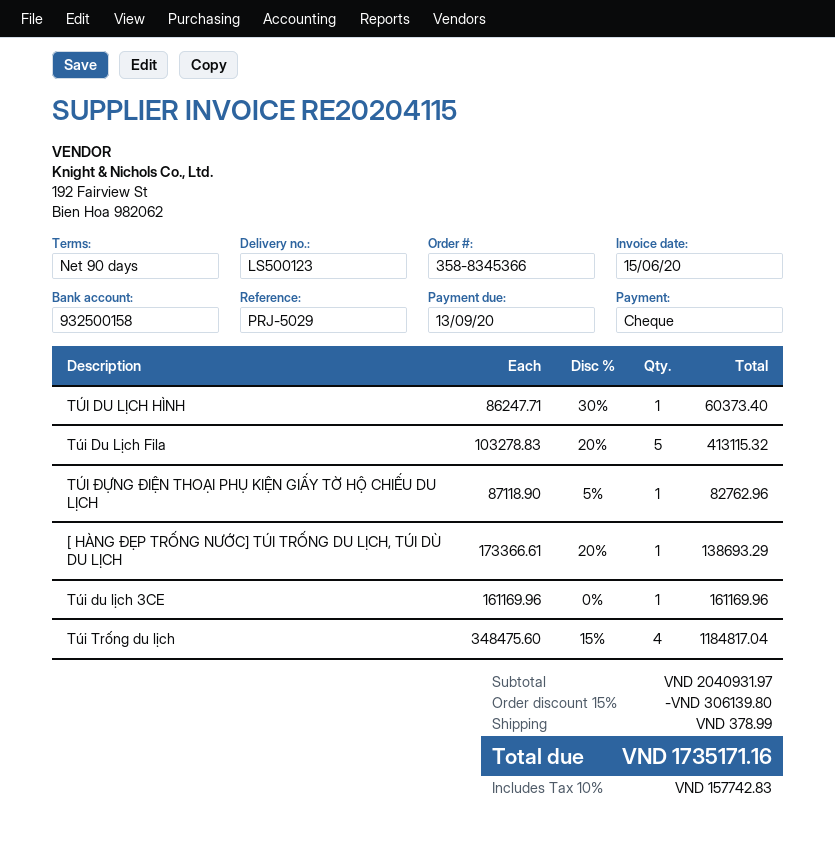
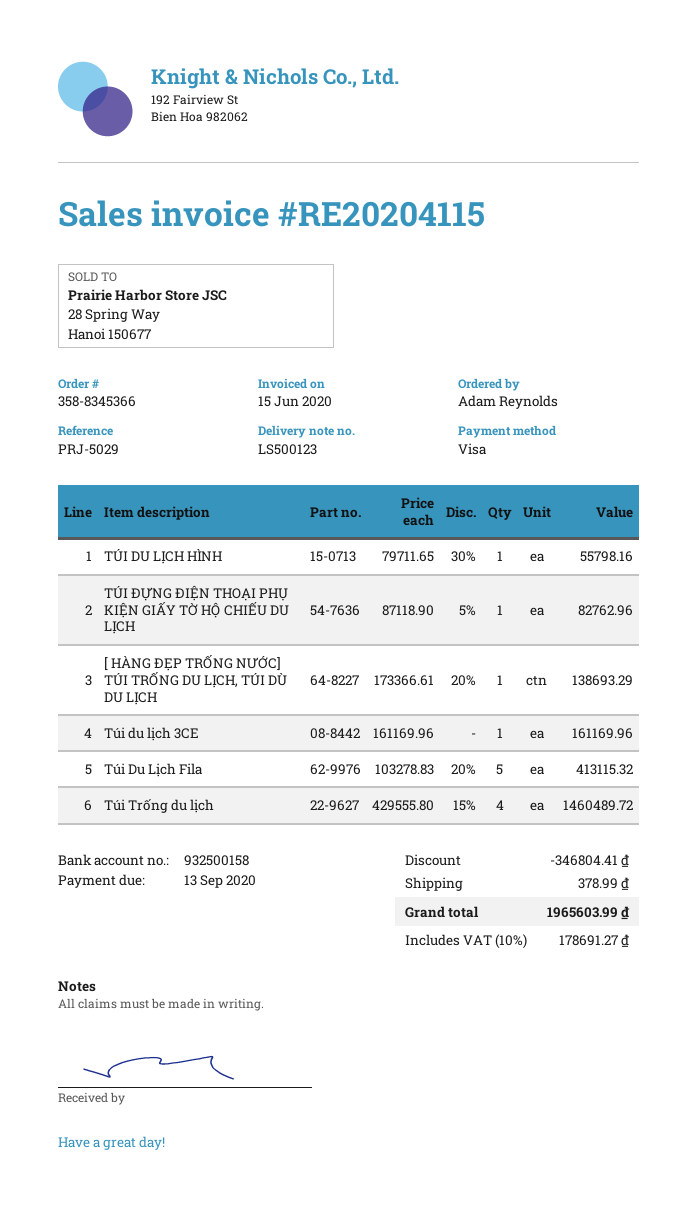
payment method: cheque -> Visa
TÚI DU LỊCH HÌNH: 1 x 86247.71 - 30% = 60373.40 -> 1 x 79711.65 - 30% = 55798.16
Túi Trống du lịch: 4 x 348475.60 - 15% = 1184817.04 -> 4 x 429555.80 - 15% = 1460489.72
discount: 306139.80 -> 346804.41
tax: 10% = 157742.83 -> 10% = 178691.27
total: 1735171.16 -> 1965603.99

